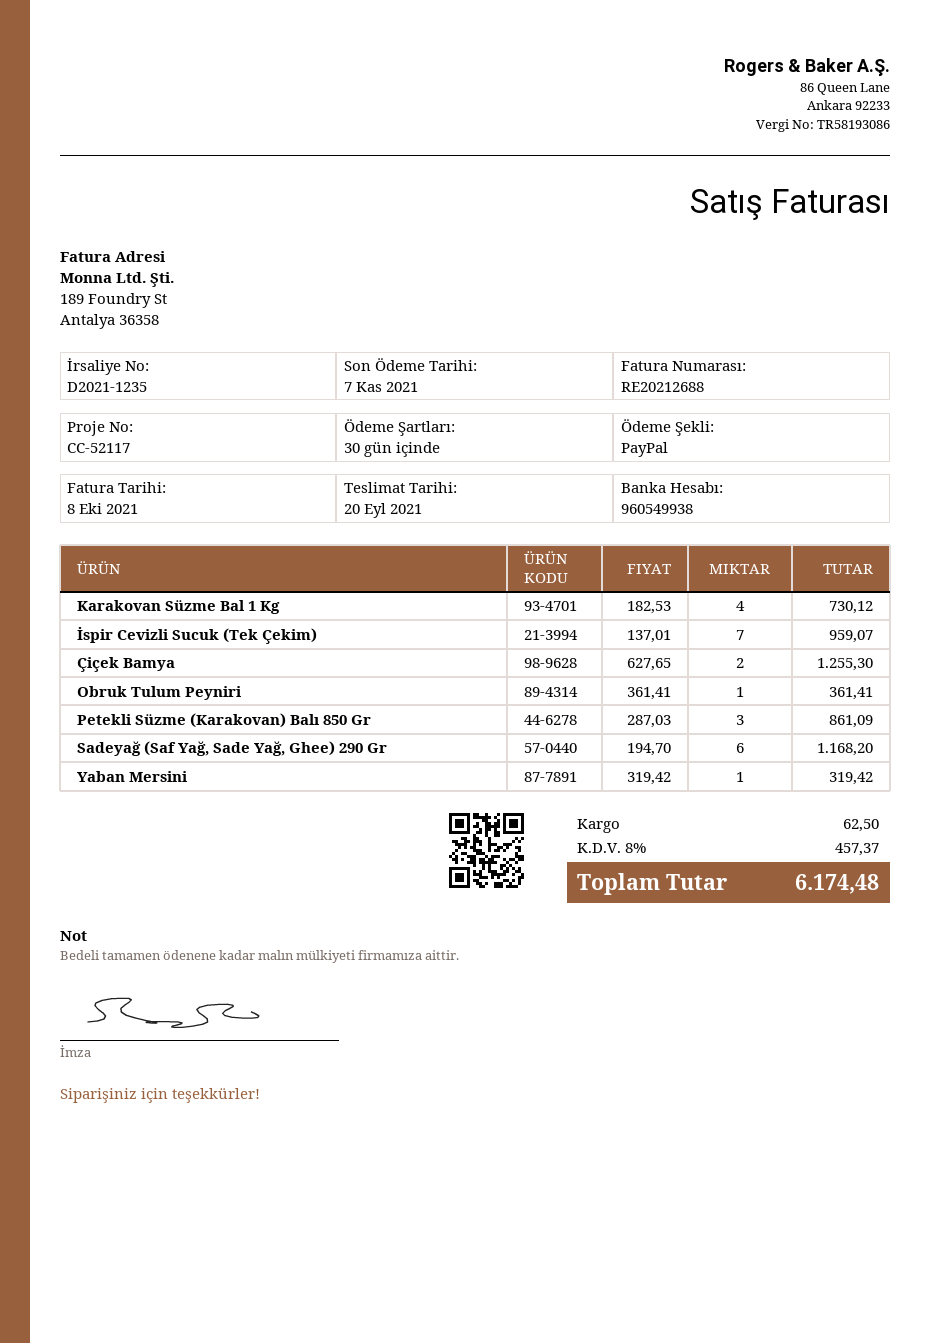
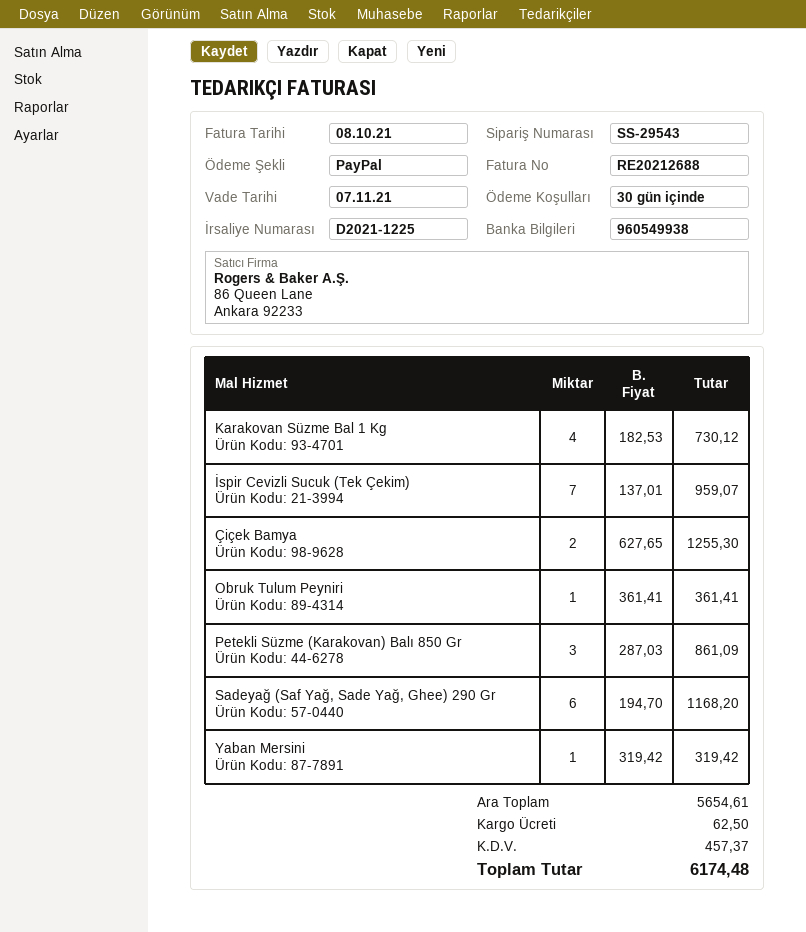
delivery note number: D2021-1235 -> D2021-1225

